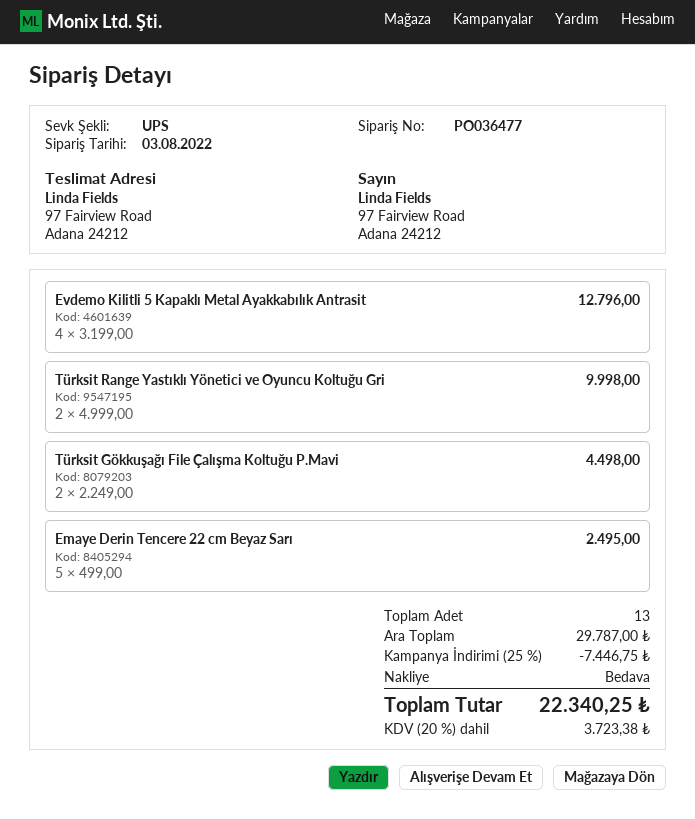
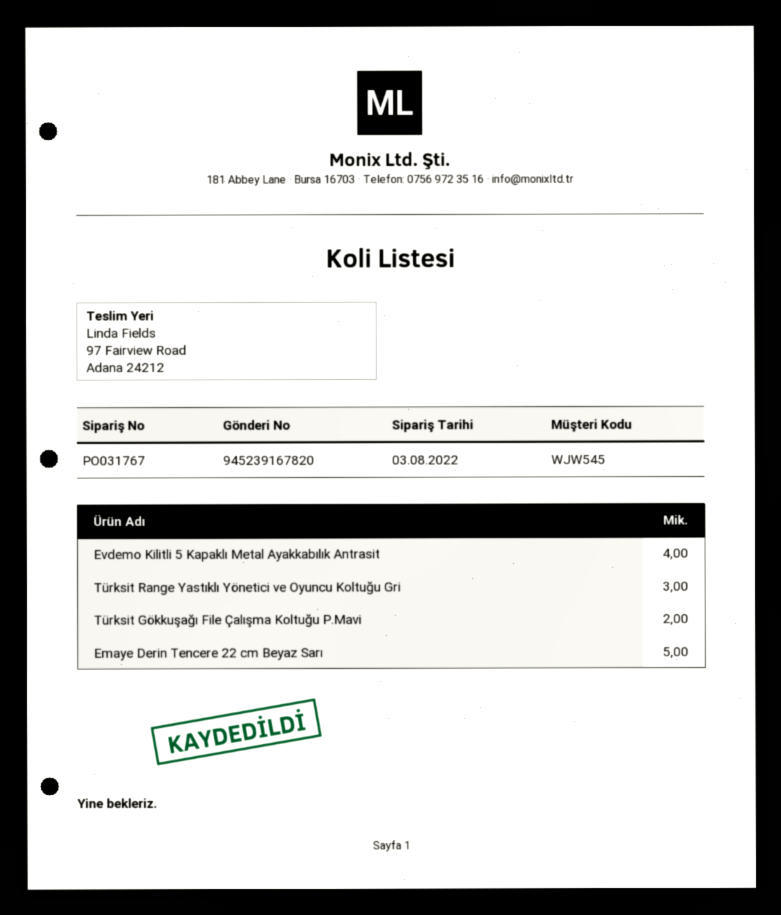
order number: PO036477 -> PO031767
Türksit Range Yastıklı Yönetici ve Oyuncu Koltuğu Gri: 2 -> 3

